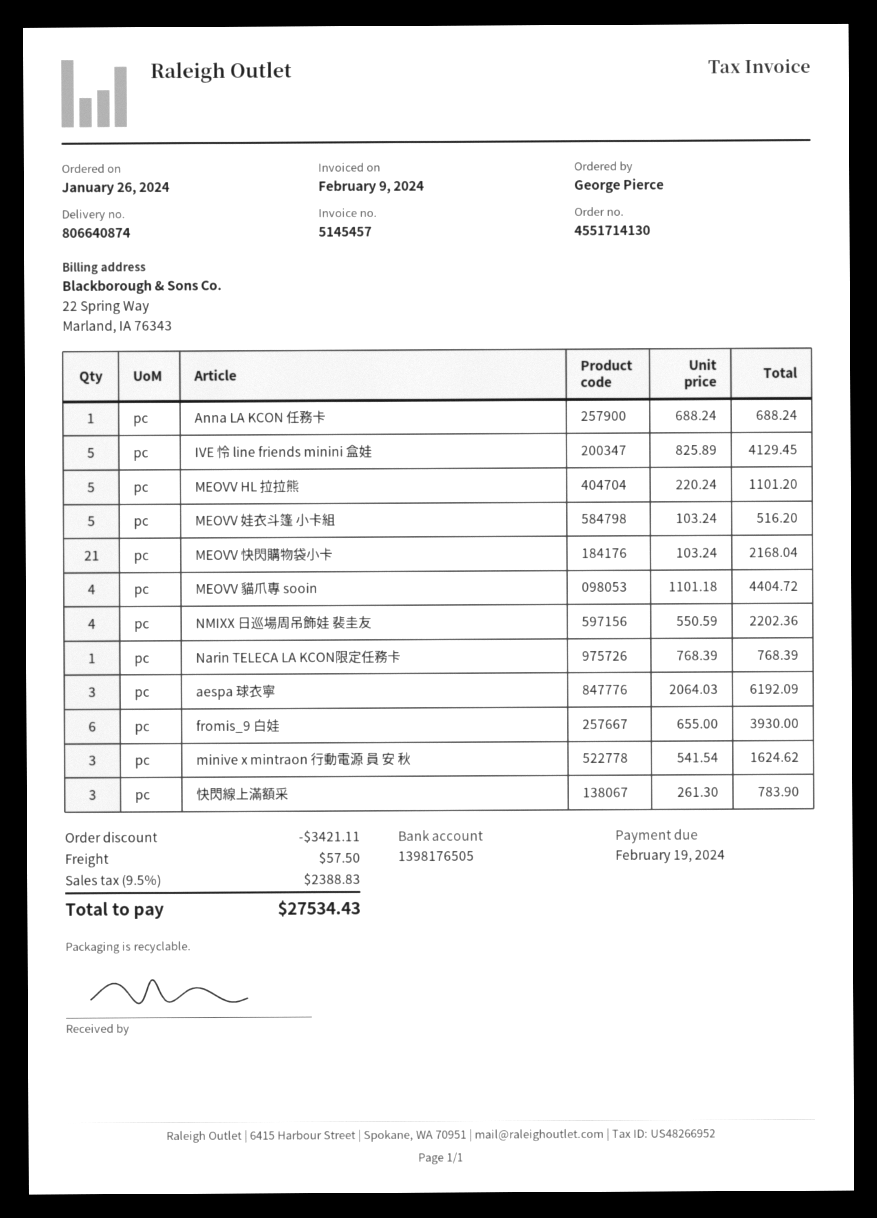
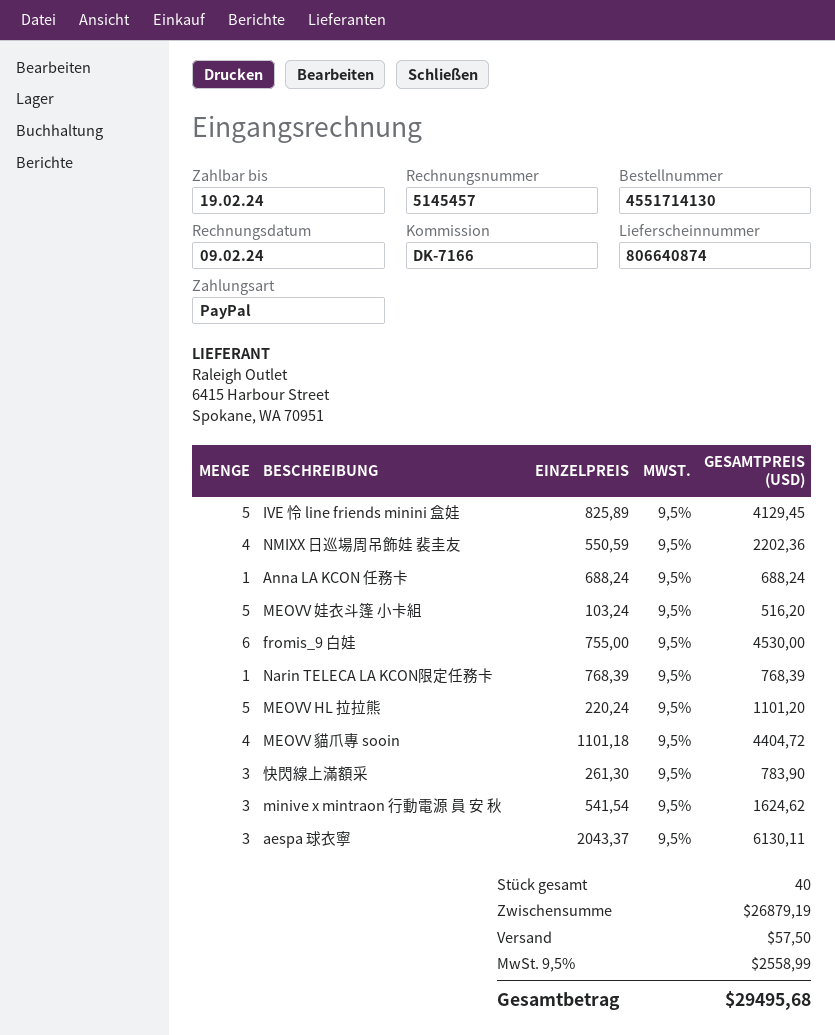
MEOVV 快閃購物袋小卡: 21 x 103.24 = 2168.04 -> none
aespa 球衣寧: 3 x 2064.03 = 6192.09 -> 3 x 2043.37 = 6130.11
fromis_9 白娃: 6 x 655.00 = 3930.00 -> 6 x 755.00 = 4530.00
discount: 3421.11 -> none
tax: 9.5% = 2388.83 -> 9.5% = 2558.99
total: 27534.43 -> 29495.68

